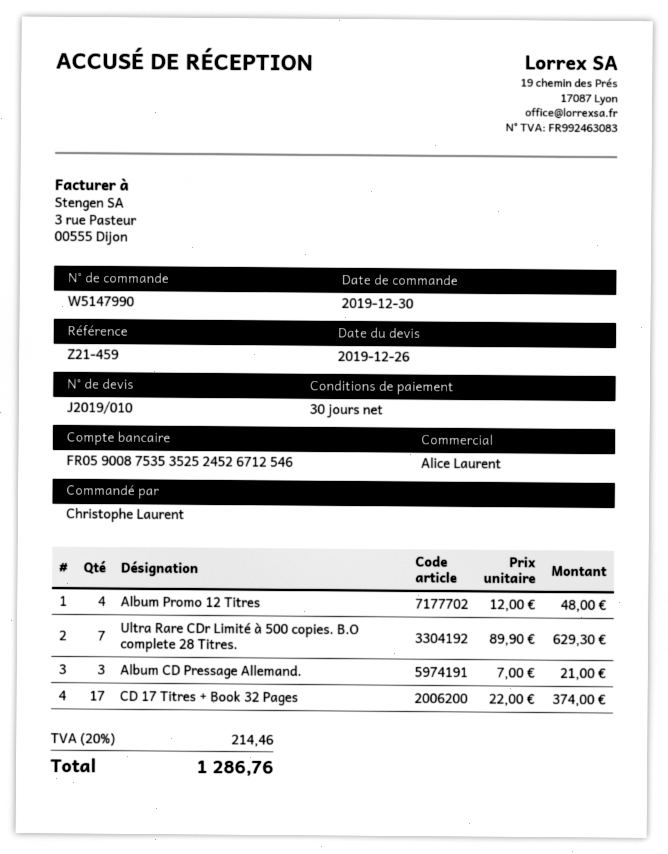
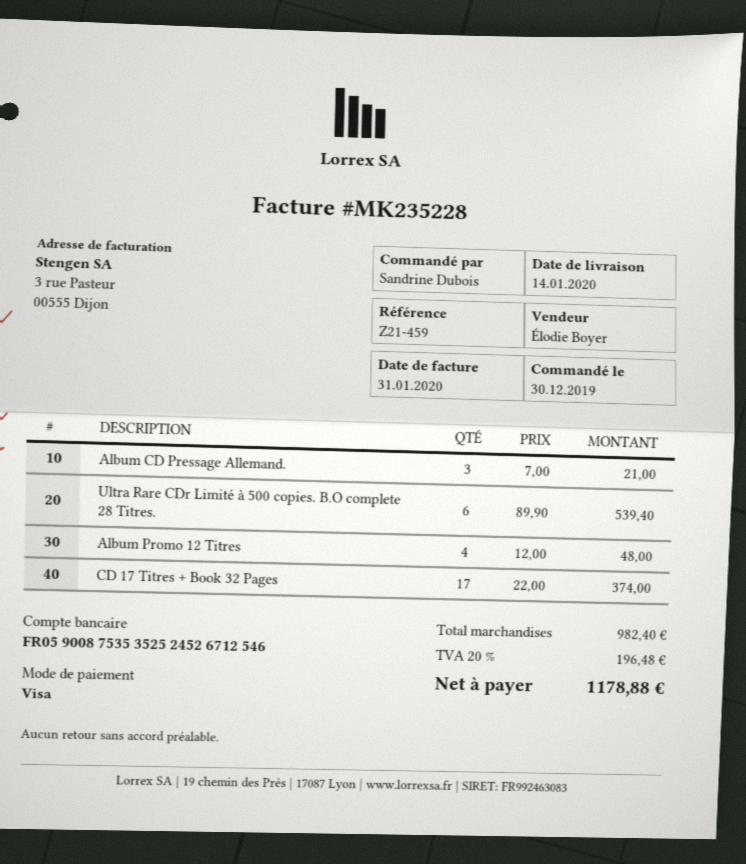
ordered by: Christophe Laurent -> Sandrine Dubois
sales rep: Alice Laurent -> Élodie Boyer
Ultra Rare CDr Limité à 500 copies. B.O complete 28 Titres.: 7 x 89.90 = 629.30 -> 6 x 89.90 = 539.40
tax: 20% = 214.46 -> 20% = 196.48
total: 1286.76 -> 1178.88

